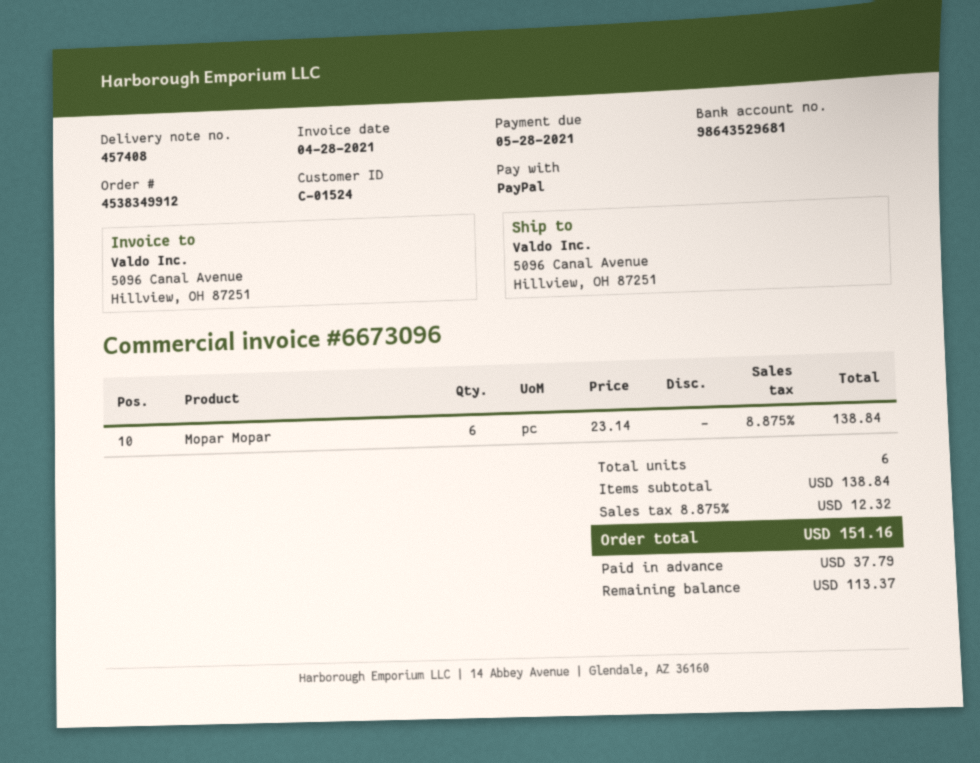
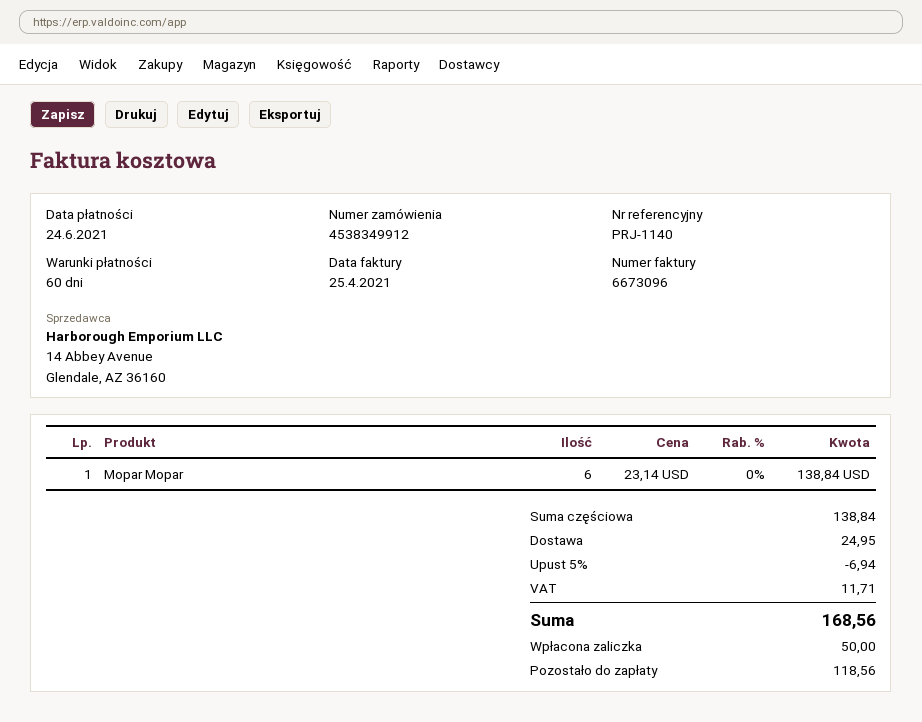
invoice date: 2021-04-28 -> 2021-04-25
due date: 2021-05-28 -> 2021-06-24
discount: none -> 5% = 6.94
shipping: none -> 24.95
tax: 12.32 -> 11.71
total: 151.16 -> 168.56
deposit: 37.79 -> 50.00
balance: 113.37 -> 118.56

